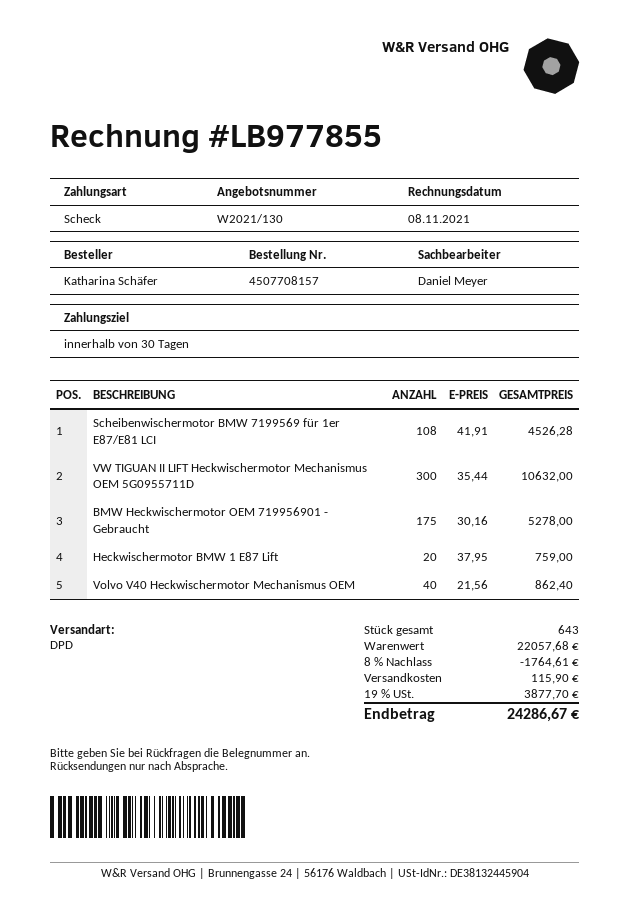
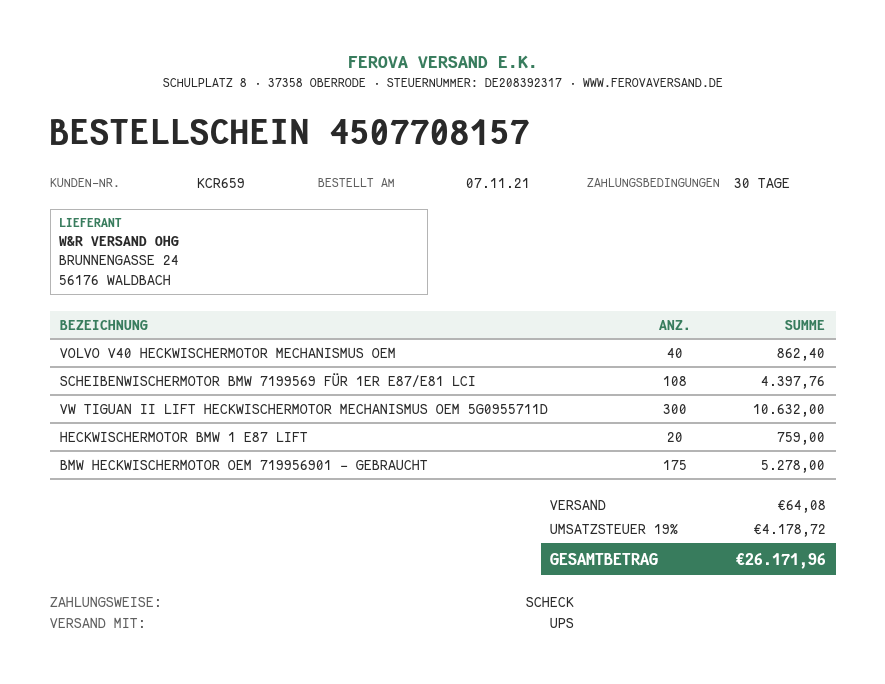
shipping method: DPD -> UPS
Scheibenwischermotor BMW 7199569 für 1er E87/E81 LCI: 108 for 4526.28 -> 108 for 4397.76
discount: 8% = 1764.61 -> none
shipping: 115.90 -> 64.08
tax: 19% = 3877.70 -> 19% = 4178.72
total: 24286.67 -> 26171.96

